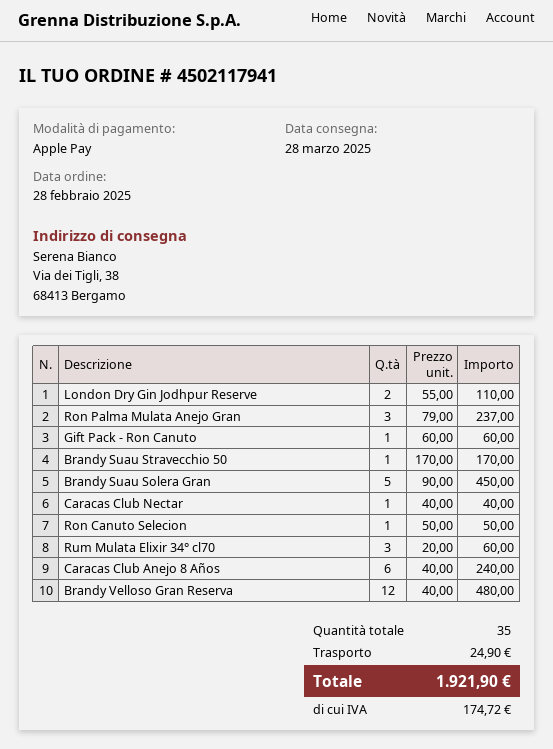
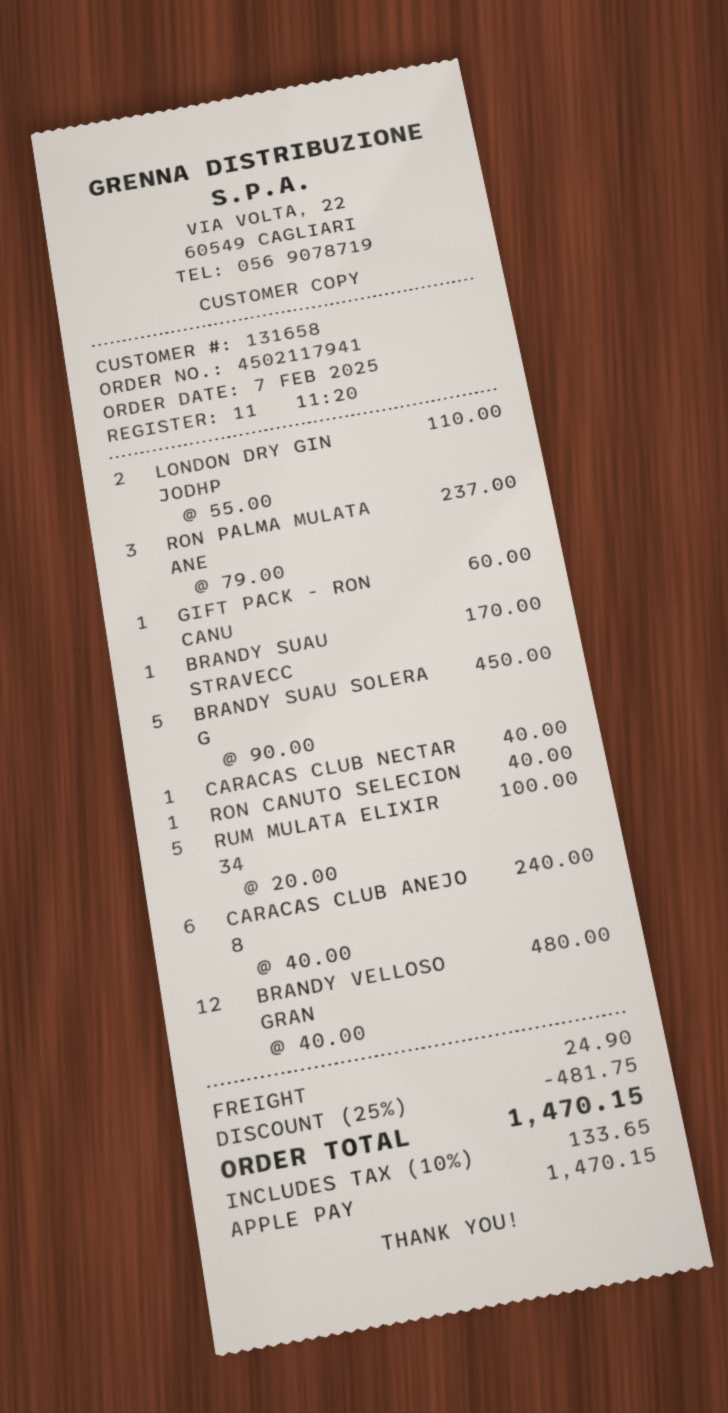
order date: 2025-02-28 -> 2025-02-07
Ron Canuto Selecion: 1 x 50.00 = 50.00 -> 1 x 40.00 = 40.00
Rum Mulata Elixir 34° cl70: 3 x 20.00 = 60.00 -> 5 x 20.00 = 100.00
discount: none -> 25% = 481.75
tax: 174.72 -> 133.65
total: 1921.90 -> 1470.15

